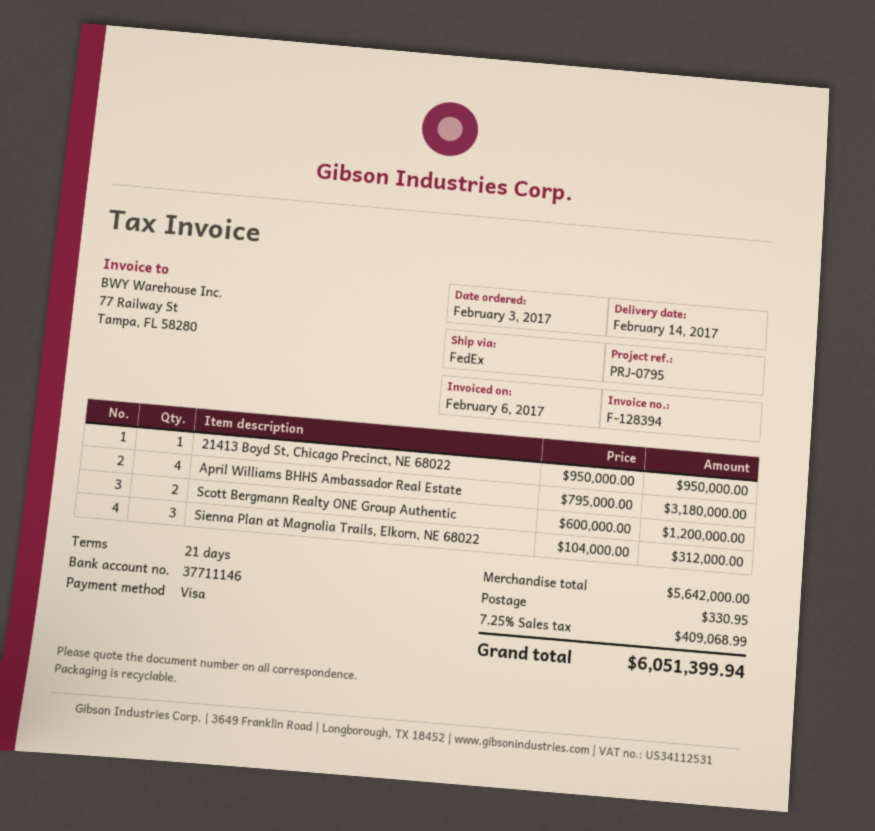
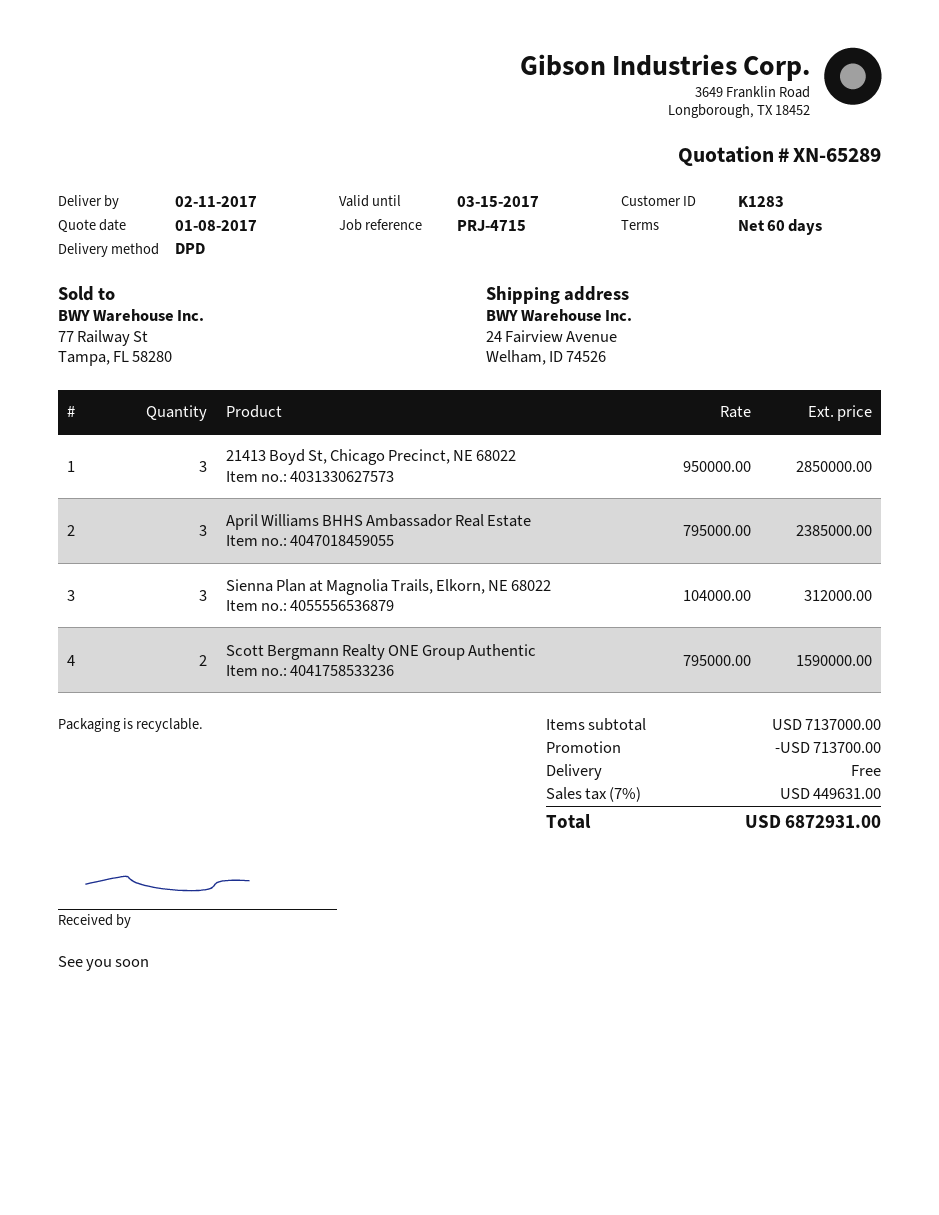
delivery date: 2017-02-14 -> 2017-02-11
payment terms: 21 days -> 60 days
reference: PRJ-0795 -> PRJ-4715
shipping method: FedEx -> DPD
21413 Boyd St, Chicago Precinct, NE 68022: 1 x 950000.00 = 950000.00 -> 3 x 950000.00 = 2850000.00
April Williams BHHS Ambassador Real Estate: 4 x 795000.00 = 3180000.00 -> 3 x 795000.00 = 2385000.00
Scott Bergmann Realty ONE Group Authentic: 2 x 600000.00 = 1200000.00 -> 2 x 795000.00 = 1590000.00
subtotal: 5642000.00 -> 7137000.00
discount: none -> 713700.00
shipping: 330.95 -> 0.00
tax: 7.25% = 409068.99 -> 7% = 449631.00
total: 6051399.94 -> 6872931.00

